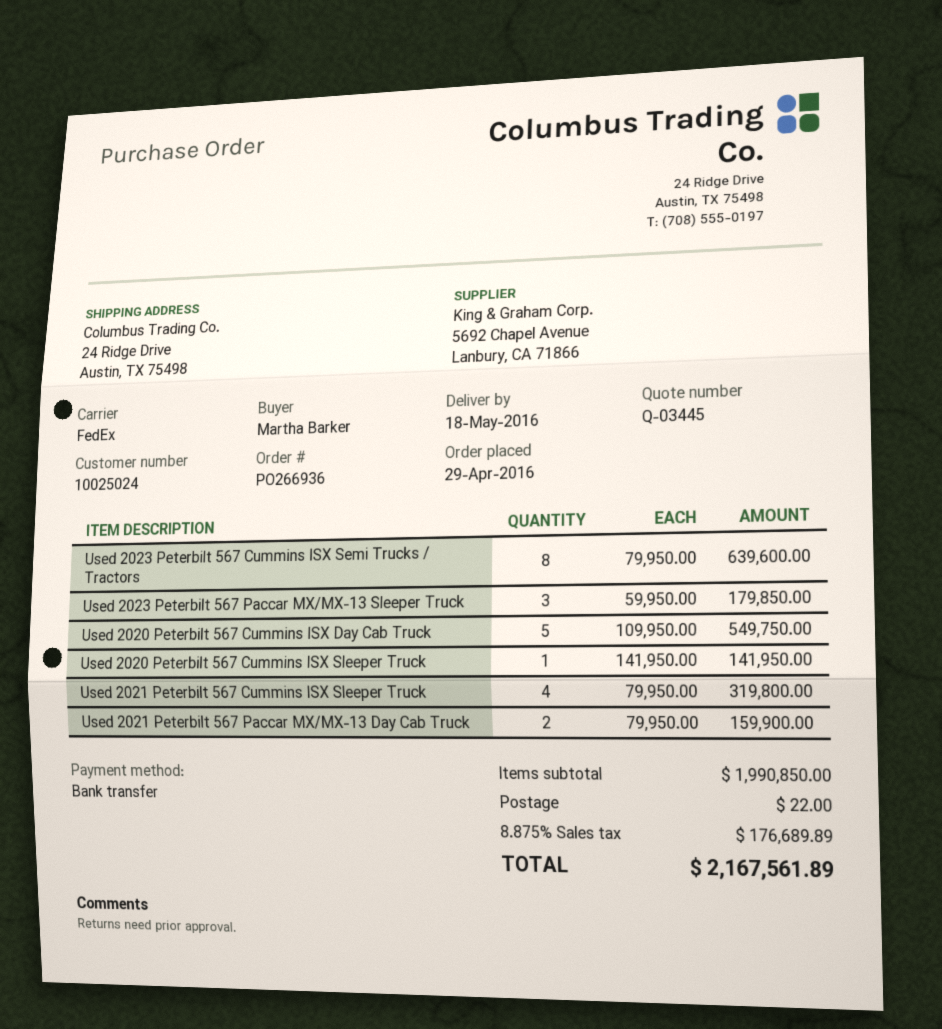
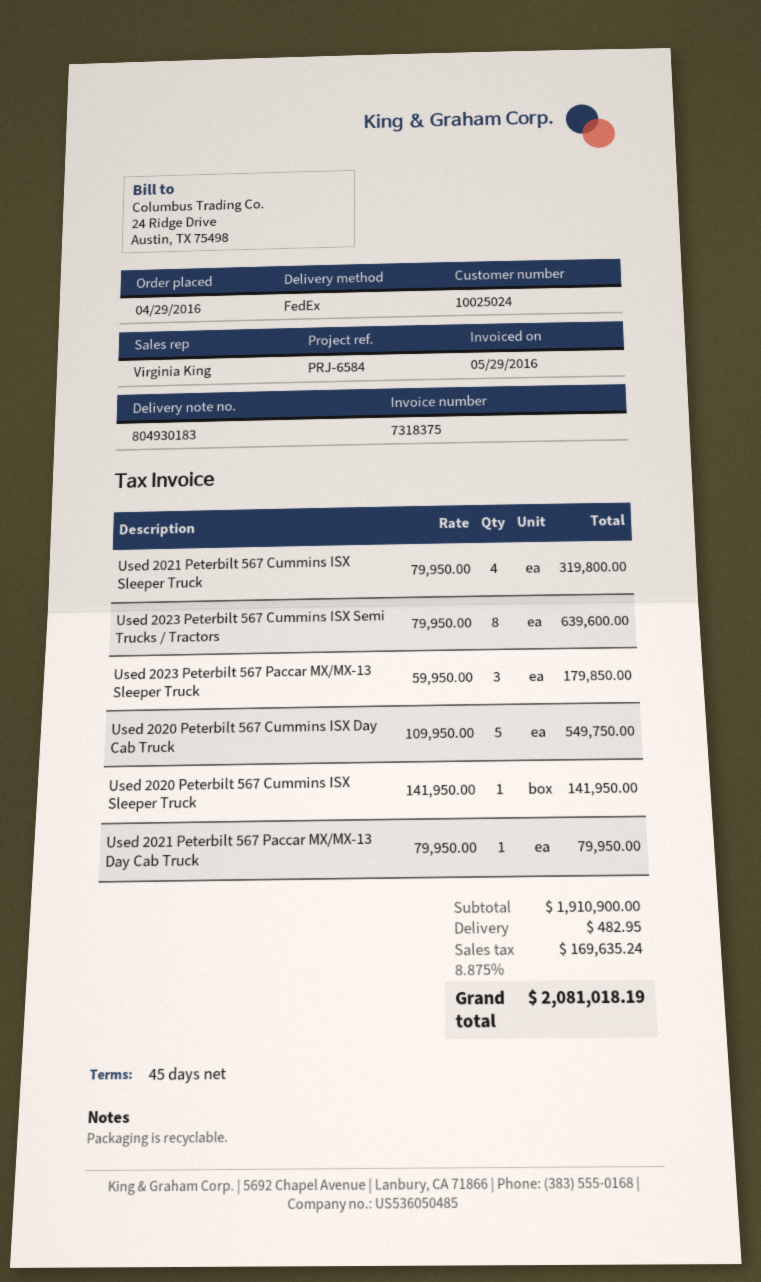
Used 2021 Peterbilt 567 Paccar MX/MX-13 Day Cab Truck: 2 x 79950.00 = 159900.00 -> 1 x 79950.00 = 79950.00
subtotal: 1990850.00 -> 1910900.00
shipping: 22.00 -> 482.95
tax: 8.875% = 176689.89 -> 8.875% = 169635.24
total: 2167561.89 -> 2081018.19

